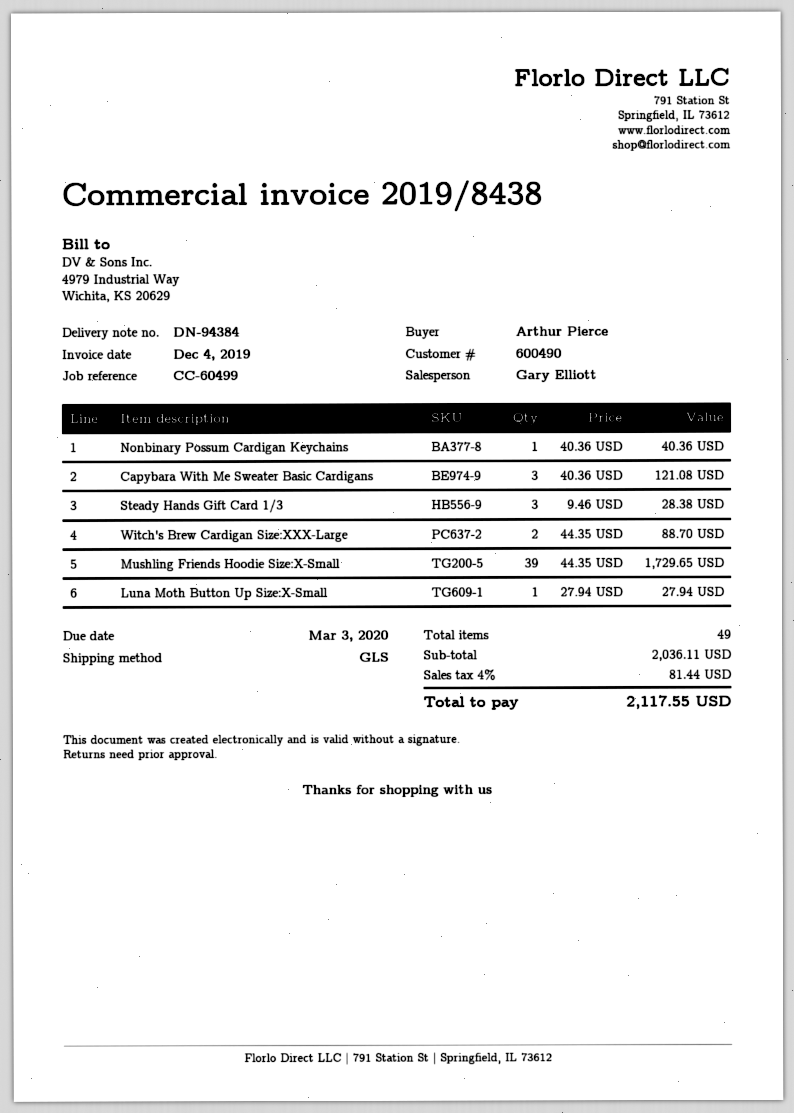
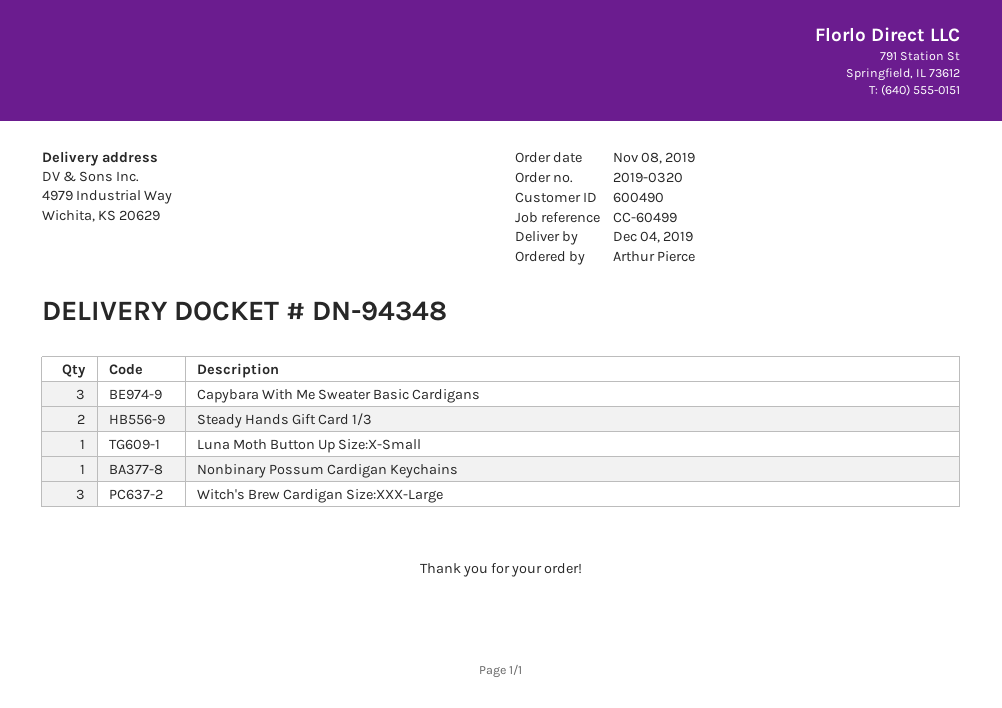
delivery note number: DN-94384 -> DN-94348
Steady Hands Gift Card 1/3: 3 -> 2
Witch's Brew Cardigan Size:XXX-Large: 2 -> 3
Mushling Friends Hoodie Size:X-Small: 39 -> none

